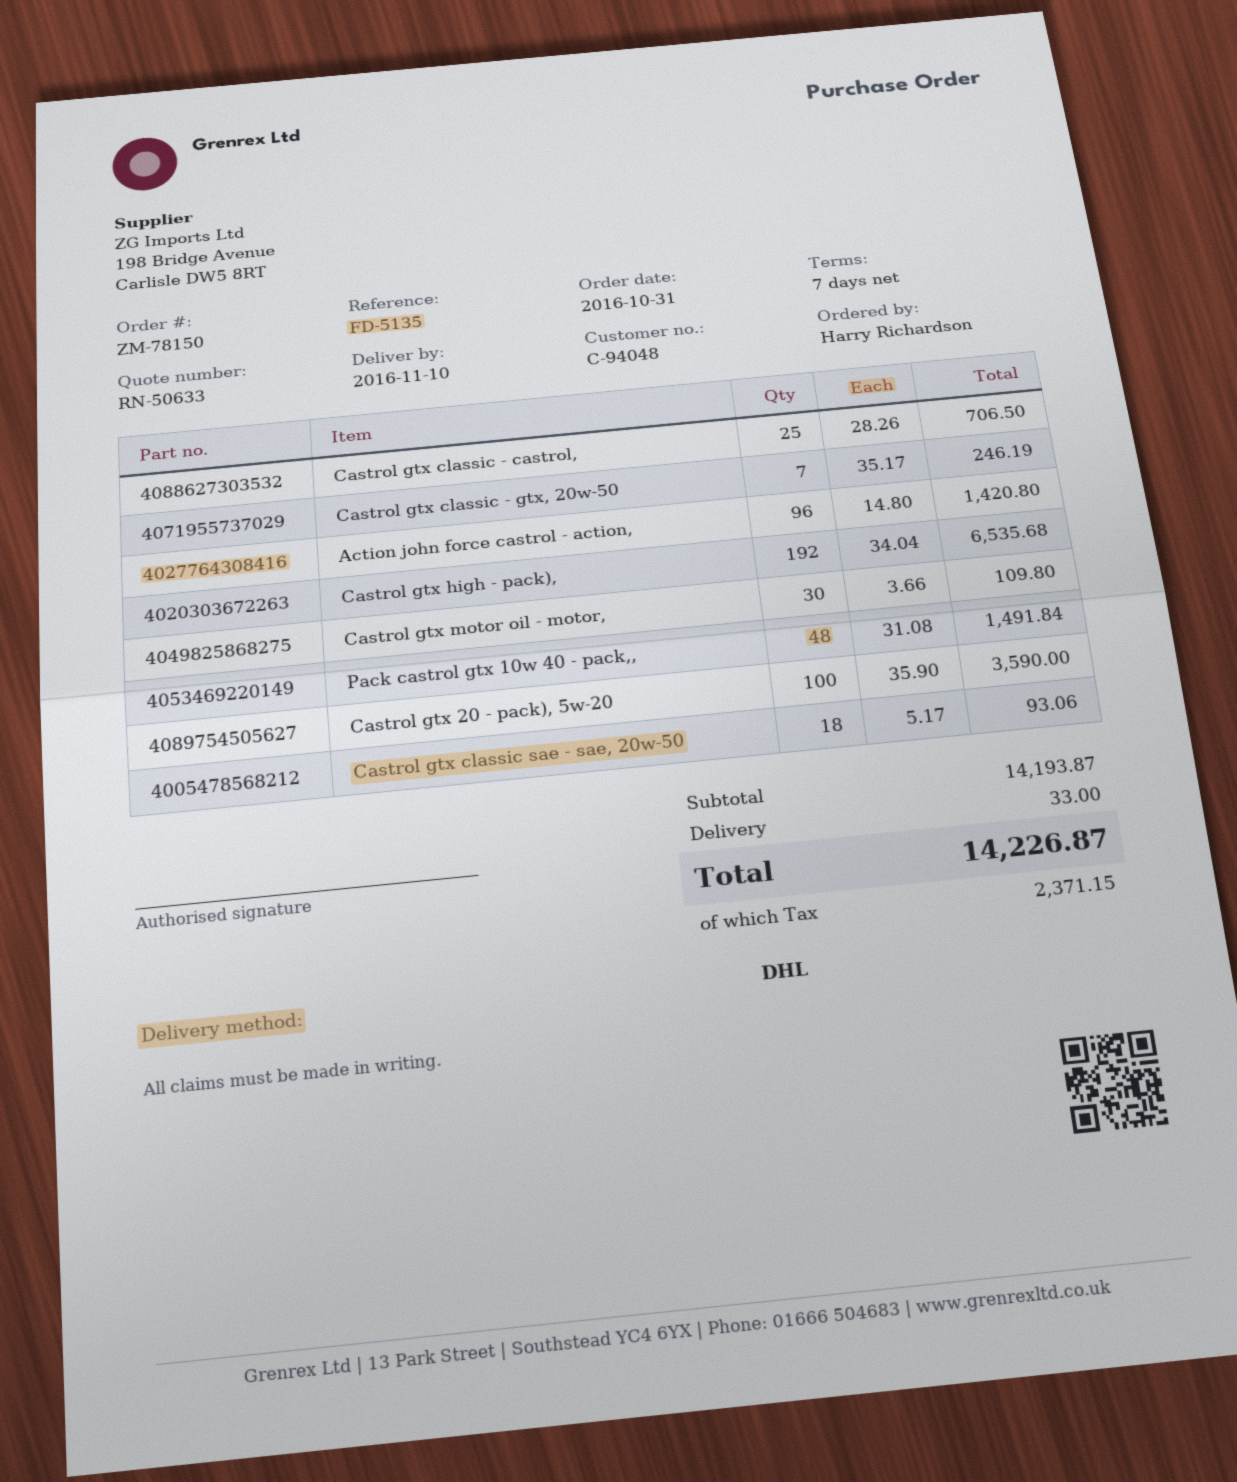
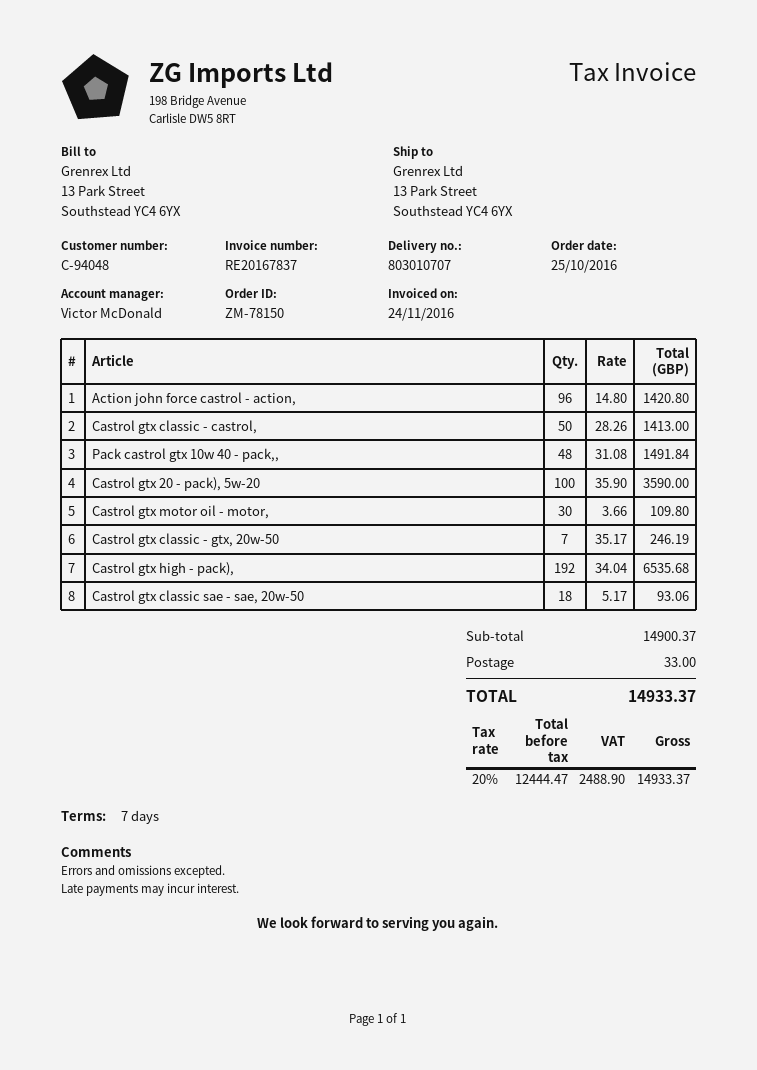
order date: 2016-10-31 -> 2016-10-25
Castrol gtx classic - castrol,: 25 x 28.26 = 706.50 -> 50 x 28.26 = 1413.00
subtotal: 14193.87 -> 14900.37
tax: 2371.15 -> 2488.90
total: 14226.87 -> 14933.37

